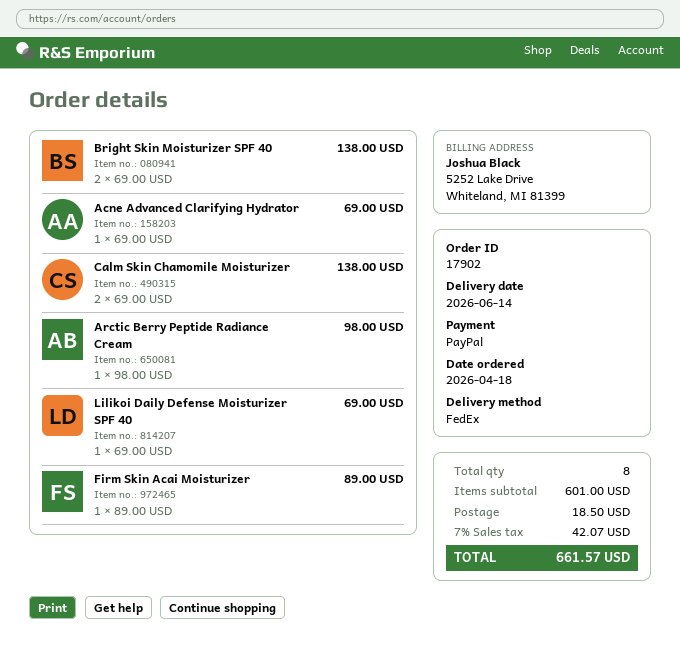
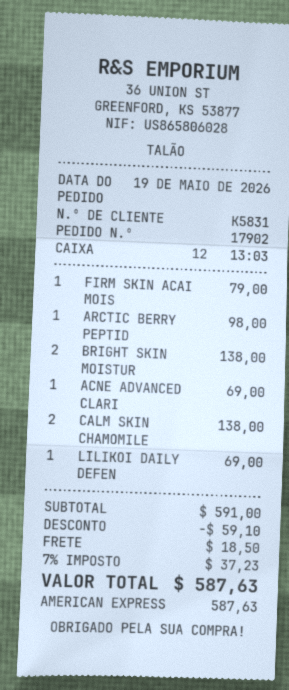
order date: 2026-04-18 -> 2026-05-19
payment method: PayPal -> American Express
Firm Skin Acai Moisturizer: 1 for 89.00 -> 1 for 79.00
subtotal: 601.00 -> 591.00
discount: none -> 59.10
tax: 7% = 42.07 -> 7% = 37.23
total: 661.57 -> 587.63

